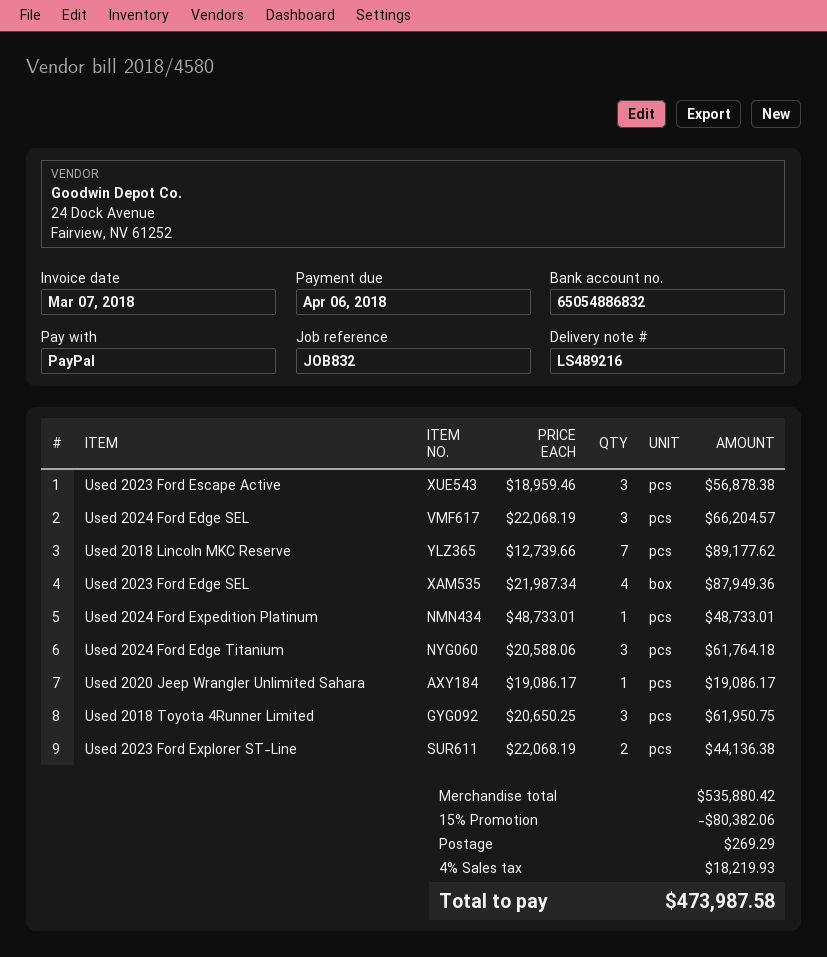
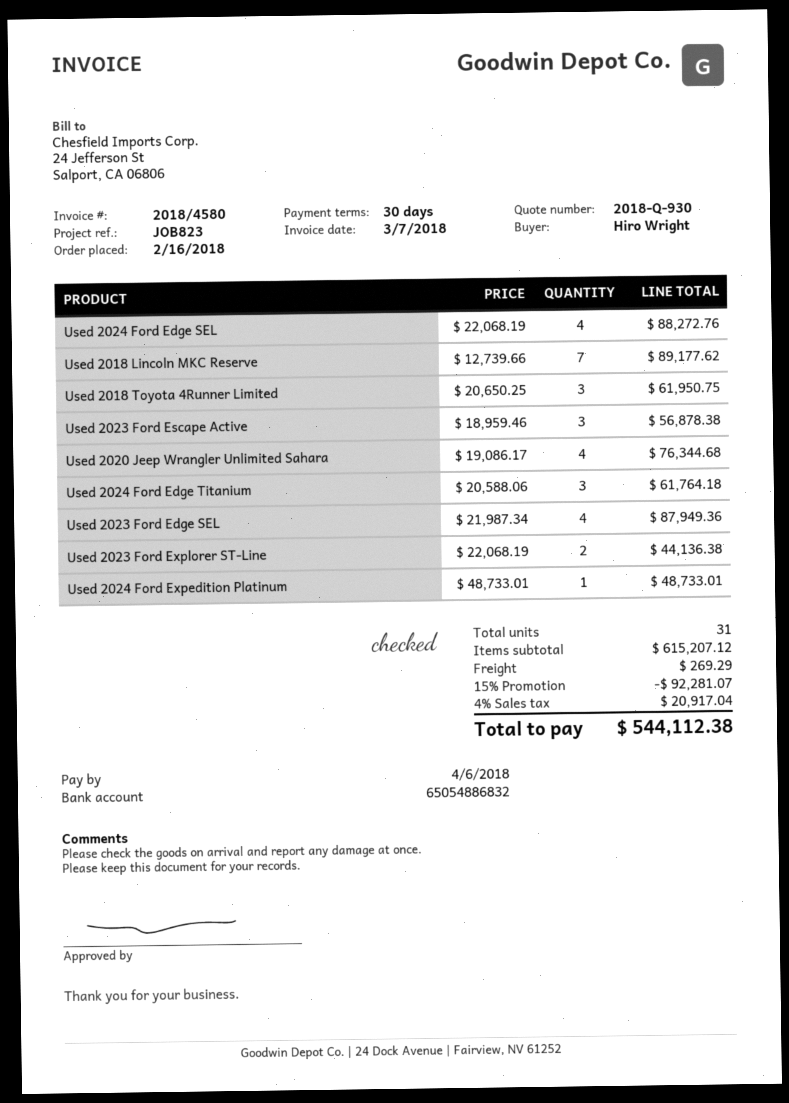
reference: JOB832 -> JOB823
Used 2024 Ford Edge SEL: 3 x 22068.19 = 66204.57 -> 4 x 22068.19 = 88272.76
Used 2020 Jeep Wrangler Unlimited Sahara: 1 x 19086.17 = 19086.17 -> 4 x 19086.17 = 76344.68
subtotal: 535880.42 -> 615207.12
discount: 15% = 80382.06 -> 15% = 92281.07
tax: 4% = 18219.93 -> 4% = 20917.04
total: 473987.58 -> 544112.38

